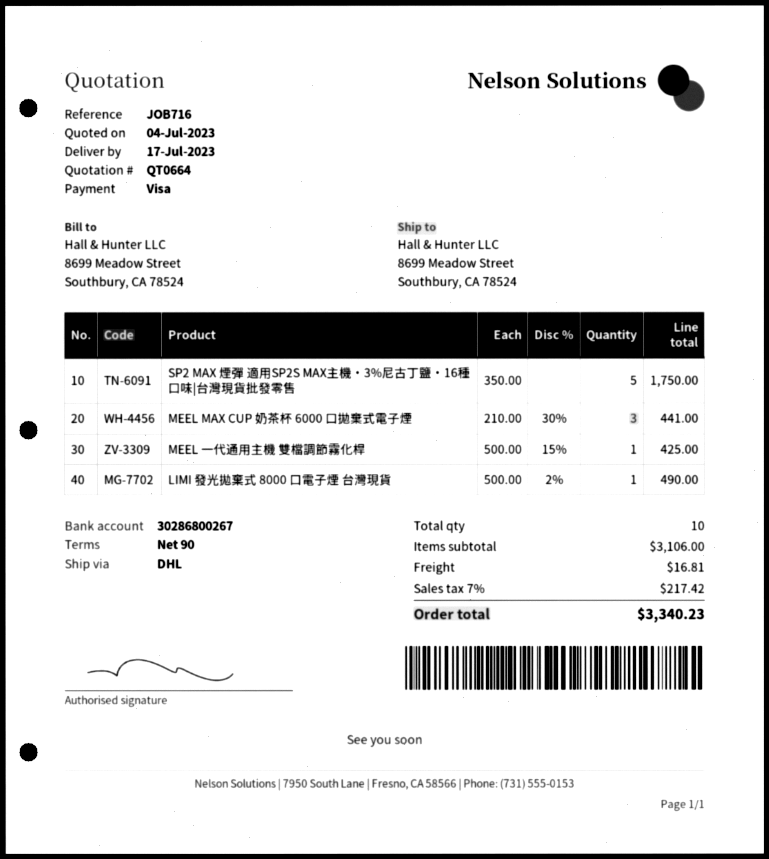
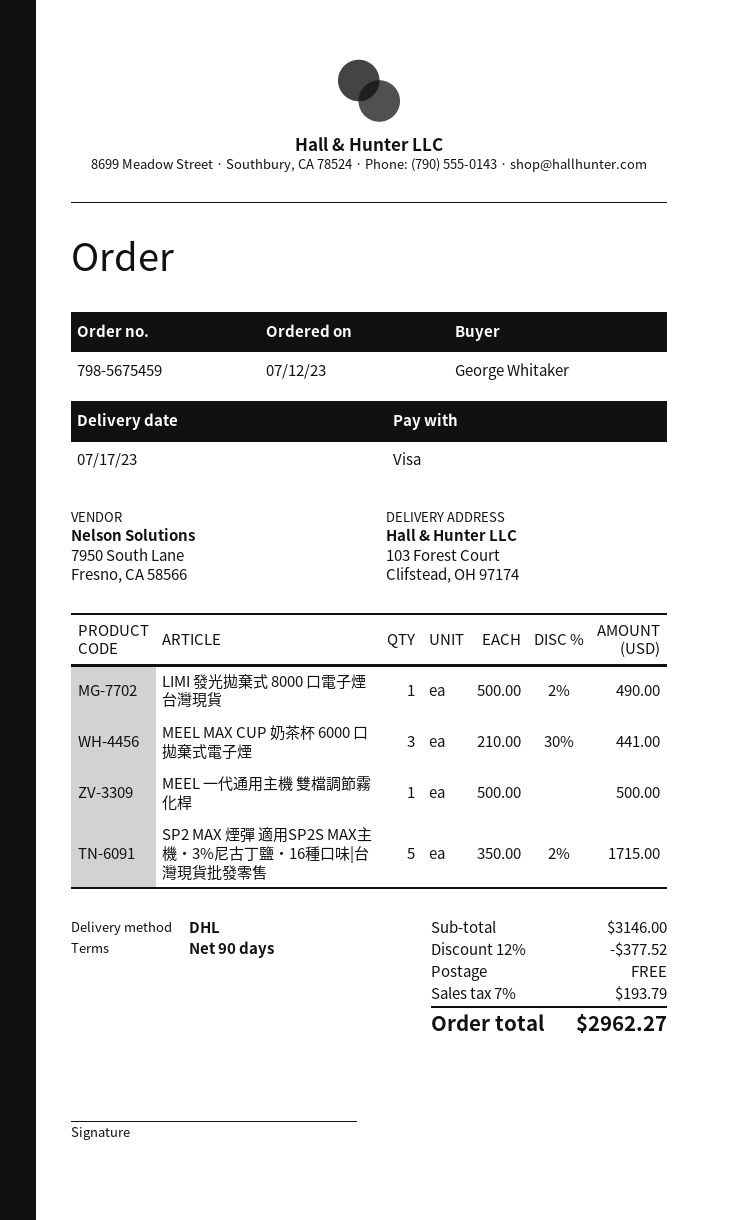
ship to: 8699 Meadow Street, Southbury, CA 78524 -> 103 Forest Court, Clifstead, OH 97174
SP2 MAX 煙彈 適用SP2S MAX主機・3%尼古丁鹽・16種口味|台灣現貨批發零售: 5 x 350.00 = 1750.00 -> 5 x 350.00 - 2% = 1715.00
MEEL 一代通用主機 雙檔調節霧化桿: 1 x 500.00 - 15% = 425.00 -> 1 x 500.00 = 500.00
subtotal: 3106.00 -> 3146.00
discount: none -> 12% = 377.52
shipping: 16.81 -> 0.00
tax: 7% = 217.42 -> 7% = 193.79
total: 3340.23 -> 2962.27

